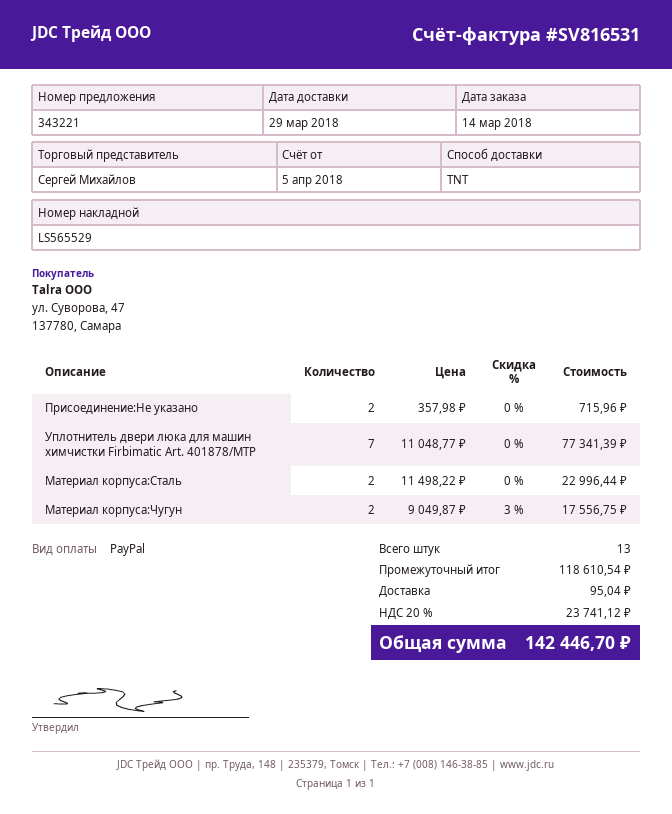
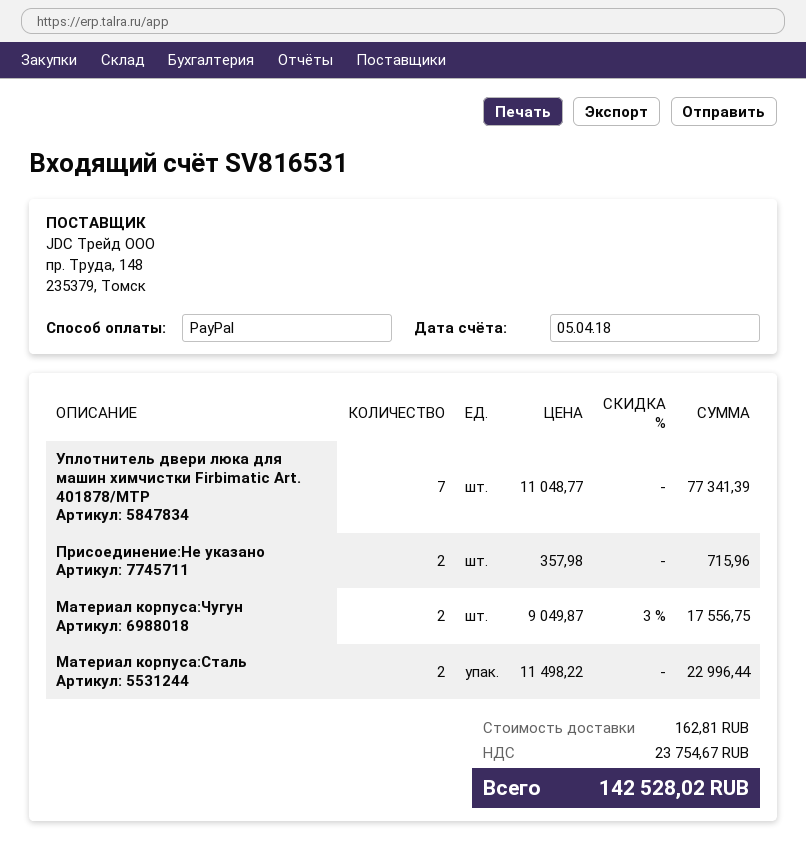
shipping: 95.04 -> 162.81
tax: 23741.12 -> 23754.67
total: 142446.70 -> 142528.02

